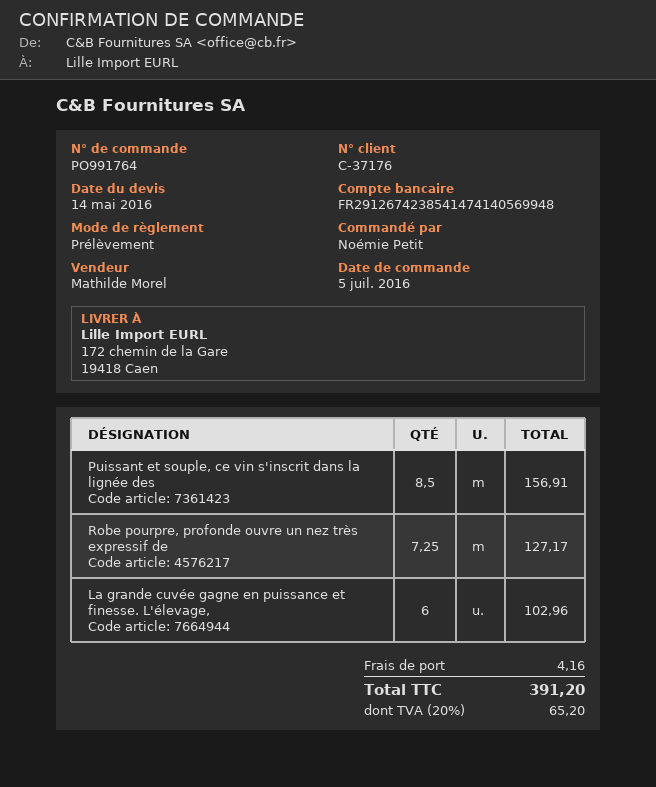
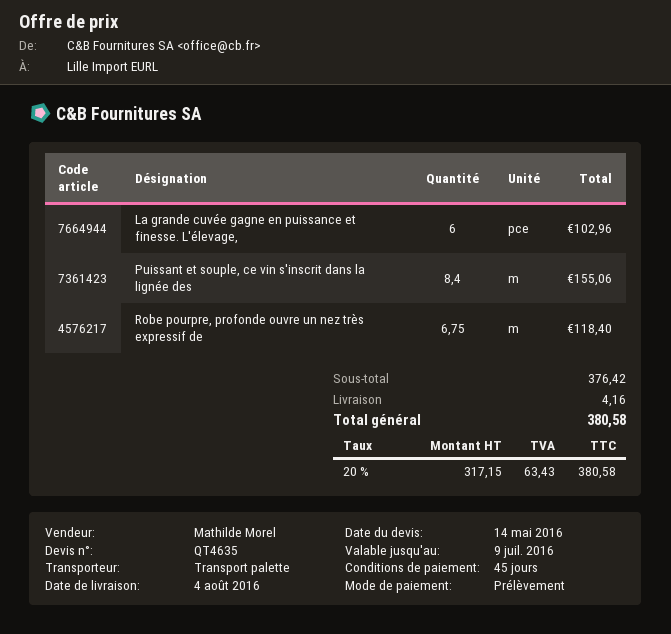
Puissant et souple, ce vin s'inscrit dans la lignée des: 8.5 for 156.91 -> 8.4 for 155.06
Robe pourpre, profonde ouvre un nez très expressif de: 7.25 for 127.17 -> 6.75 for 118.40
tax: 20% = 65.20 -> 20% = 63.43
total: 391.20 -> 380.58

